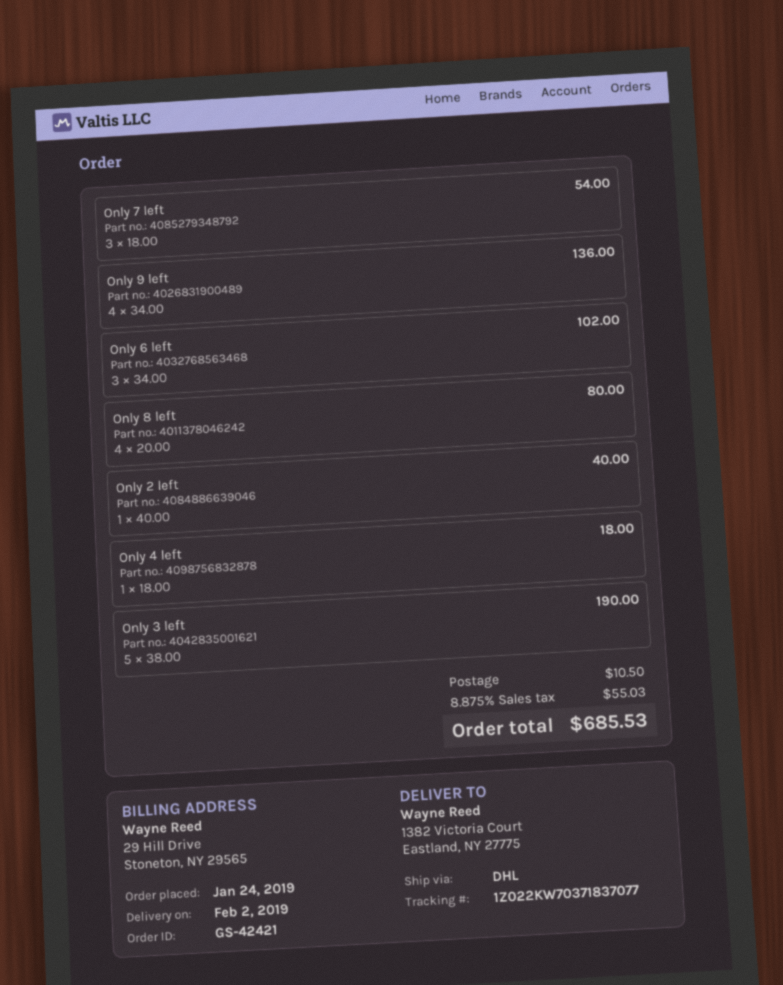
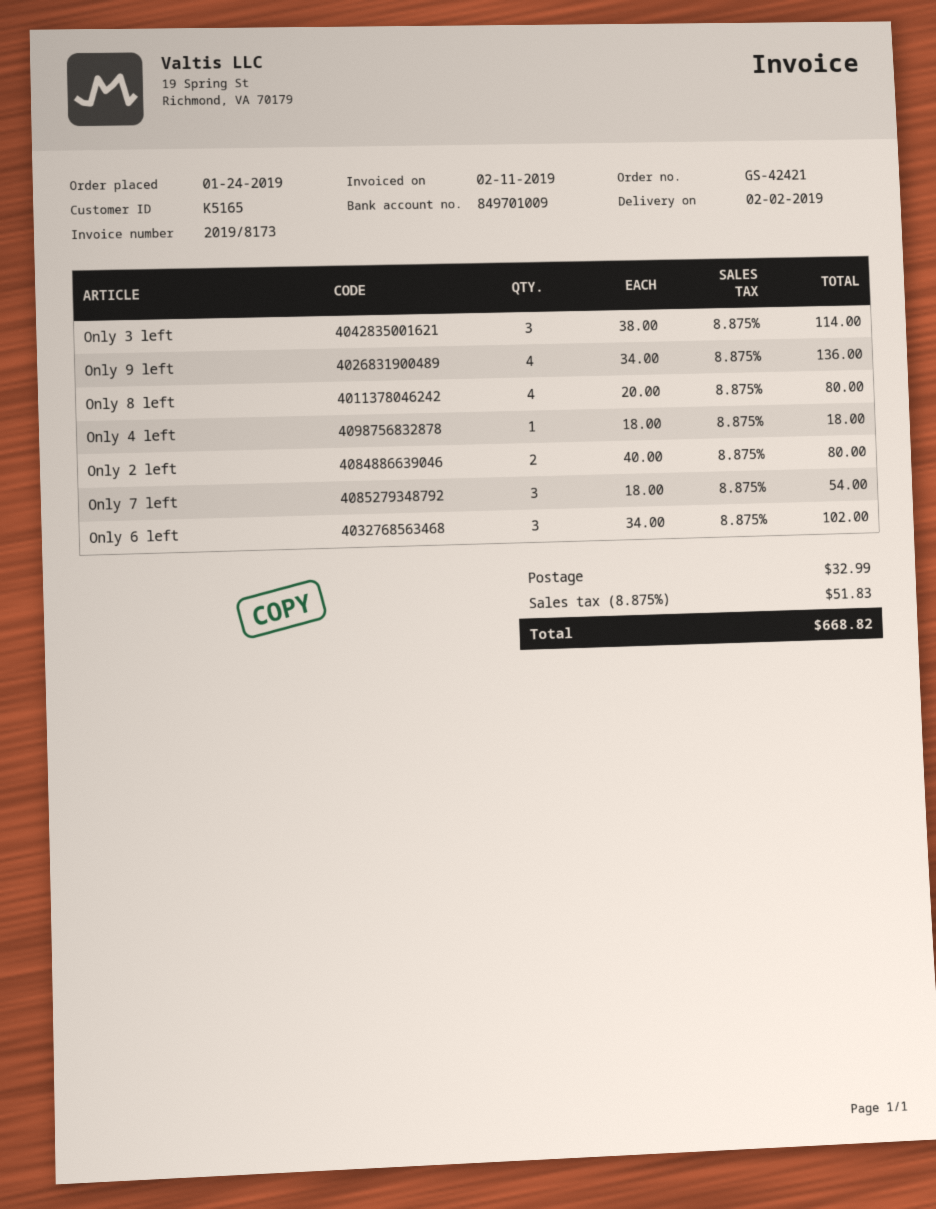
Only 2 left: 1 x 40.00 = 40.00 -> 2 x 40.00 = 80.00
Only 3 left: 5 x 38.00 = 190.00 -> 3 x 38.00 = 114.00
shipping: 10.50 -> 32.99
tax: 8.875% = 55.03 -> 8.875% = 51.83
total: 685.53 -> 668.82

